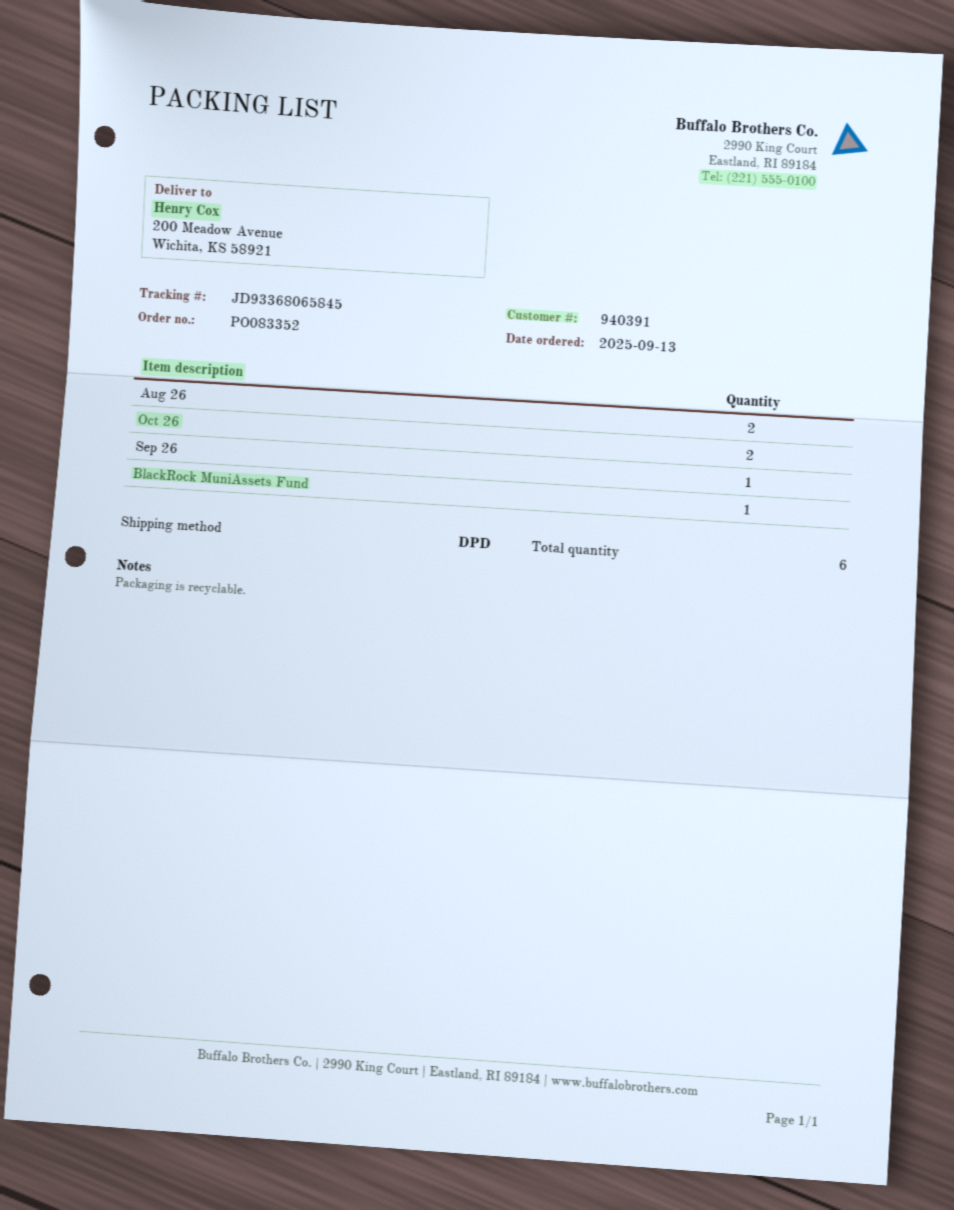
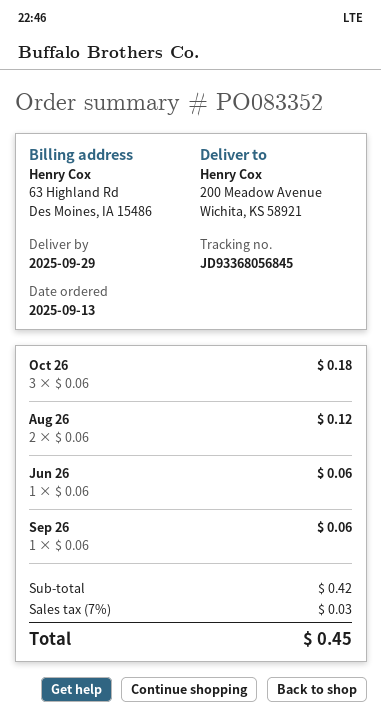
tracking number: JD93368065845 -> JD93368056845
Oct 26: 2 -> 3
BlackRock MuniAssets Fund: 1 -> none
Jun 26: none -> 1

